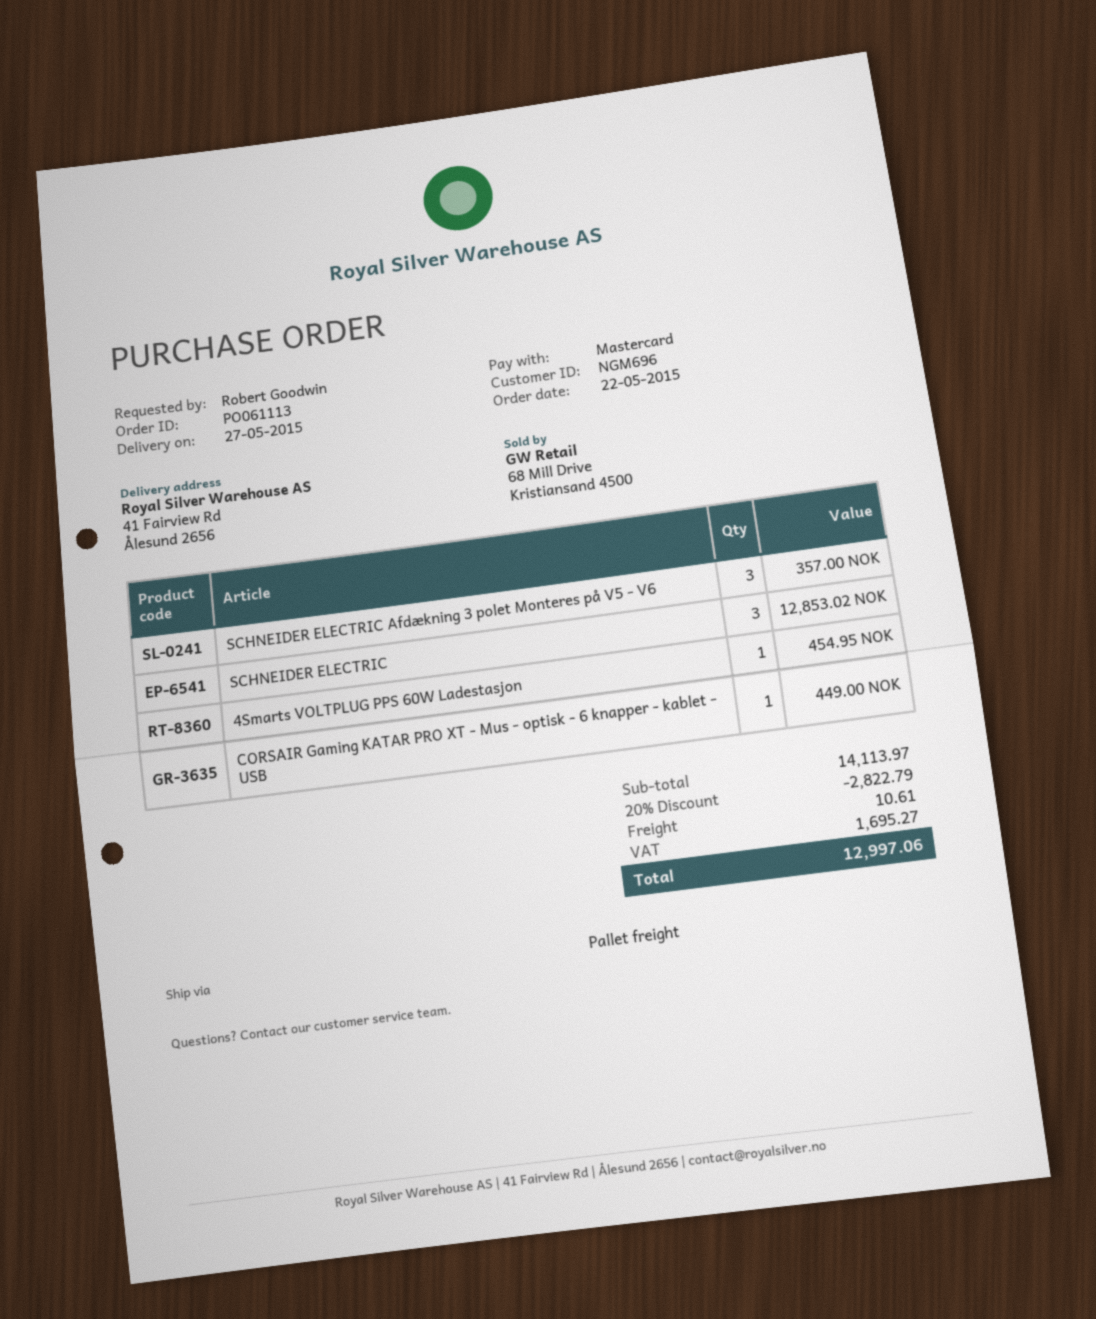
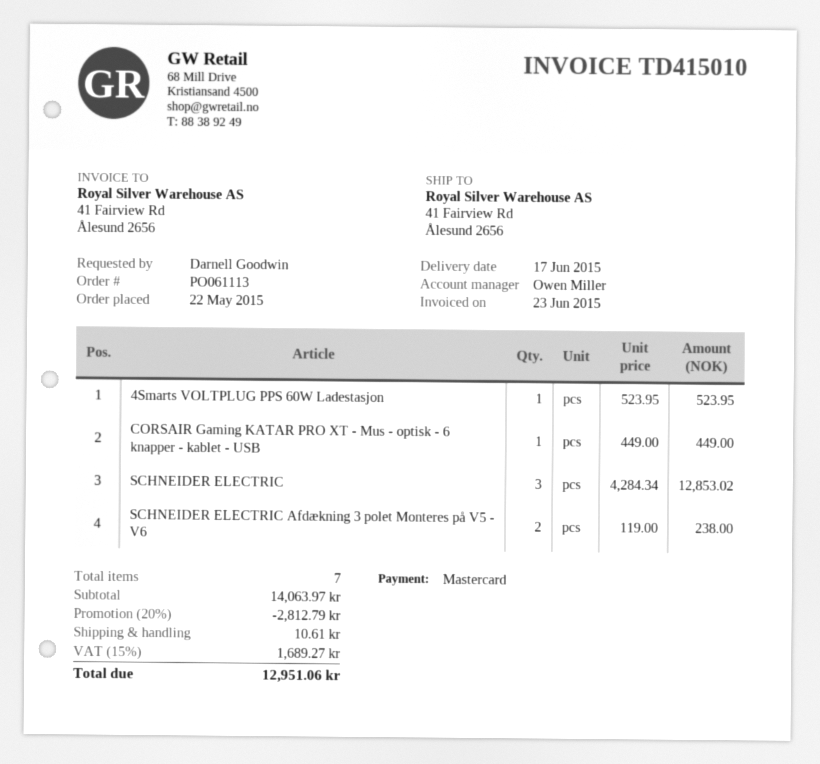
delivery date: 2015-05-27 -> 2015-06-17
ordered by: Robert Goodwin -> Darnell Goodwin
SCHNEIDER ELECTRIC Afdækning 3 polet Monteres på V5 - V6: 3 for 357.00 -> 2 for 238.00
4Smarts VOLTPLUG PPS 60W Ladestasjon: 1 for 454.95 -> 1 for 523.95
subtotal: 14113.97 -> 14063.97
discount: 20% = 2822.79 -> 20% = 2812.79
tax: 1695.27 -> 1689.27
total: 12997.06 -> 12951.06

